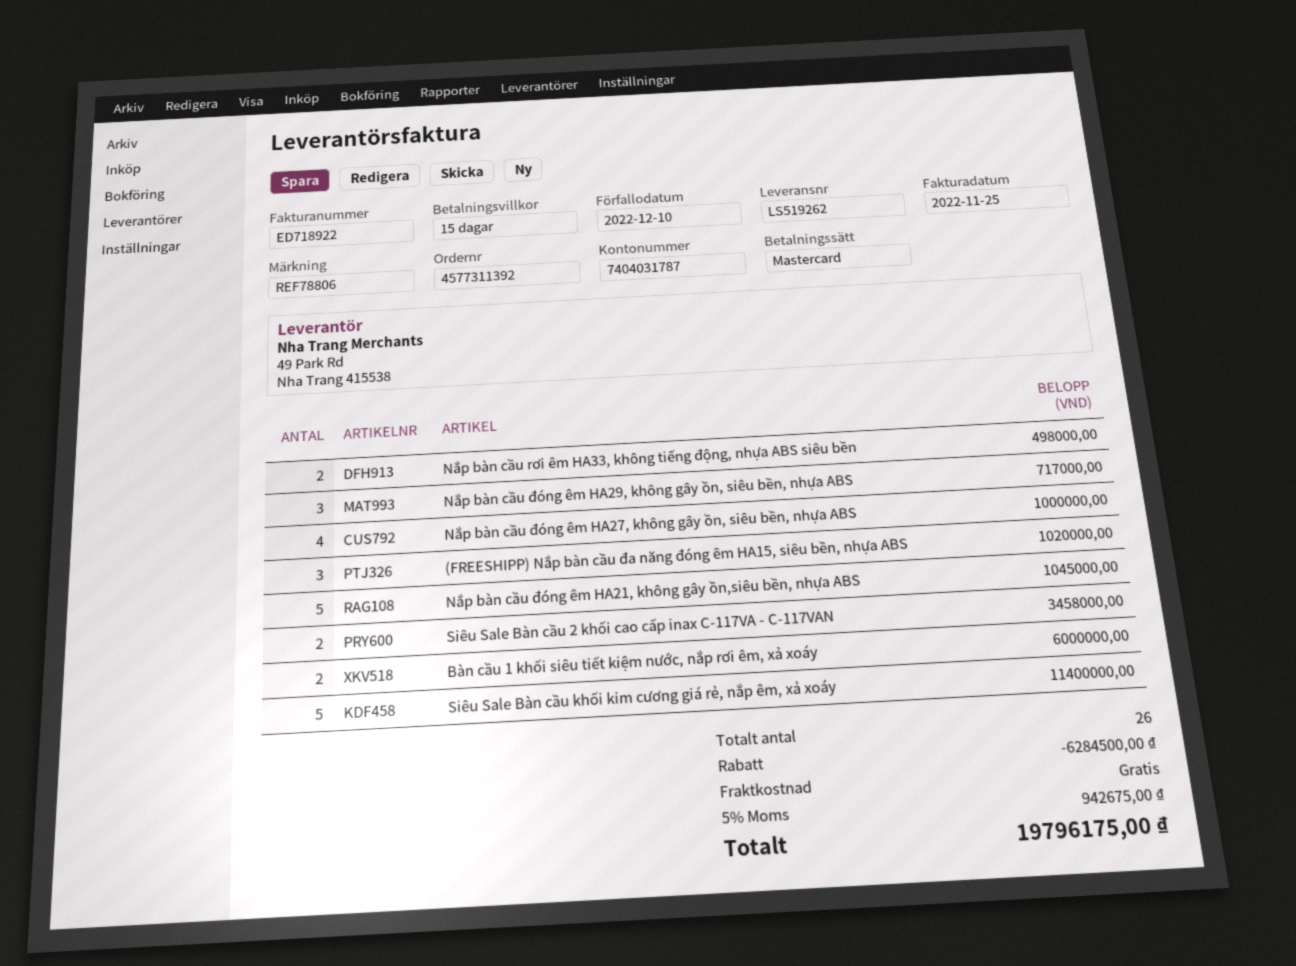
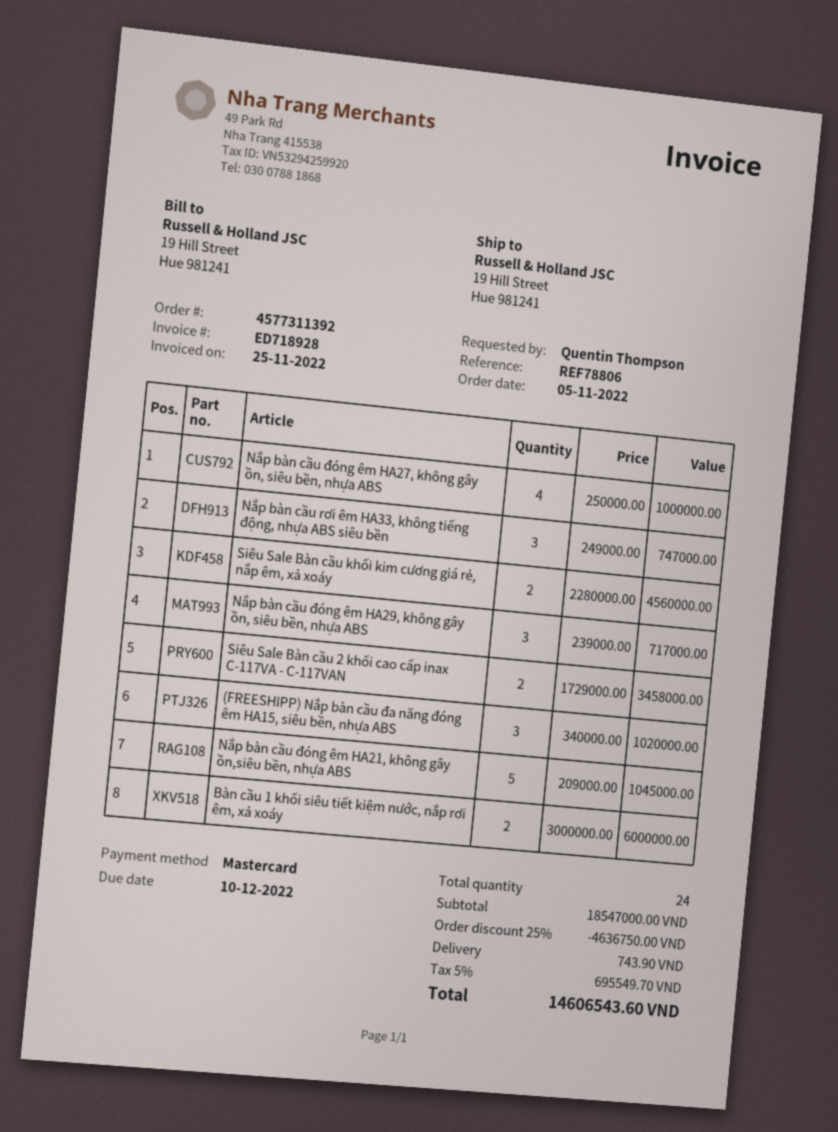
invoice number: ED718922 -> ED718928
Nắp bàn cầu rơi êm HA33, không tiếng động, nhựa ABS siêu bền: 2 for 498000.00 -> 3 for 747000.00
Siêu Sale Bàn cầu khối kim cương giá rẻ, nắp êm, xả xoáy: 5 for 11400000.00 -> 2 for 4560000.00
total quantity: 26 -> 24
discount: 6284500.00 -> 4636750.00
shipping: 0.00 -> 743.90
tax: 5% = 942675.00 -> 5% = 695549.70
total: 19796175.00 -> 14606543.60

